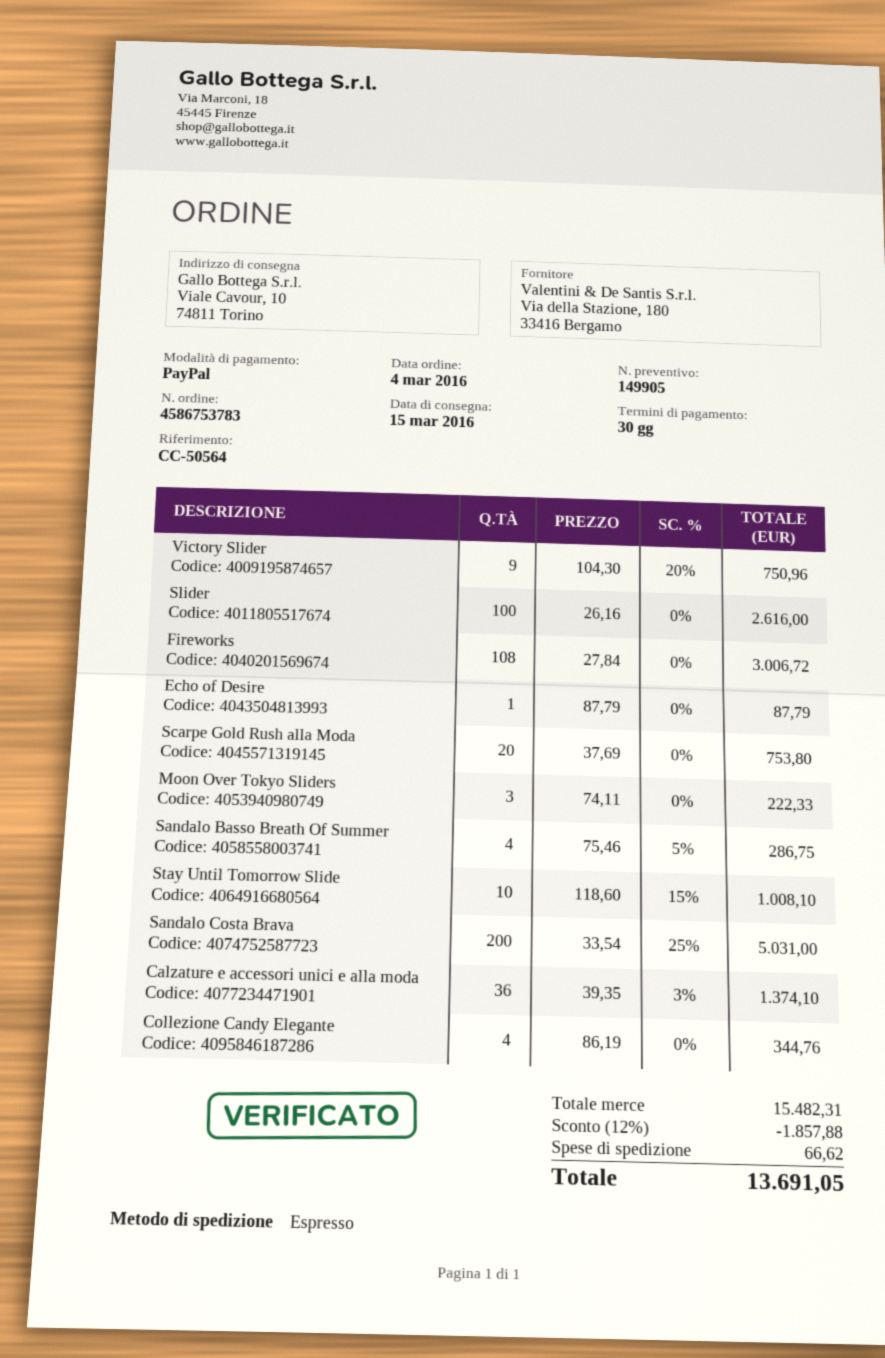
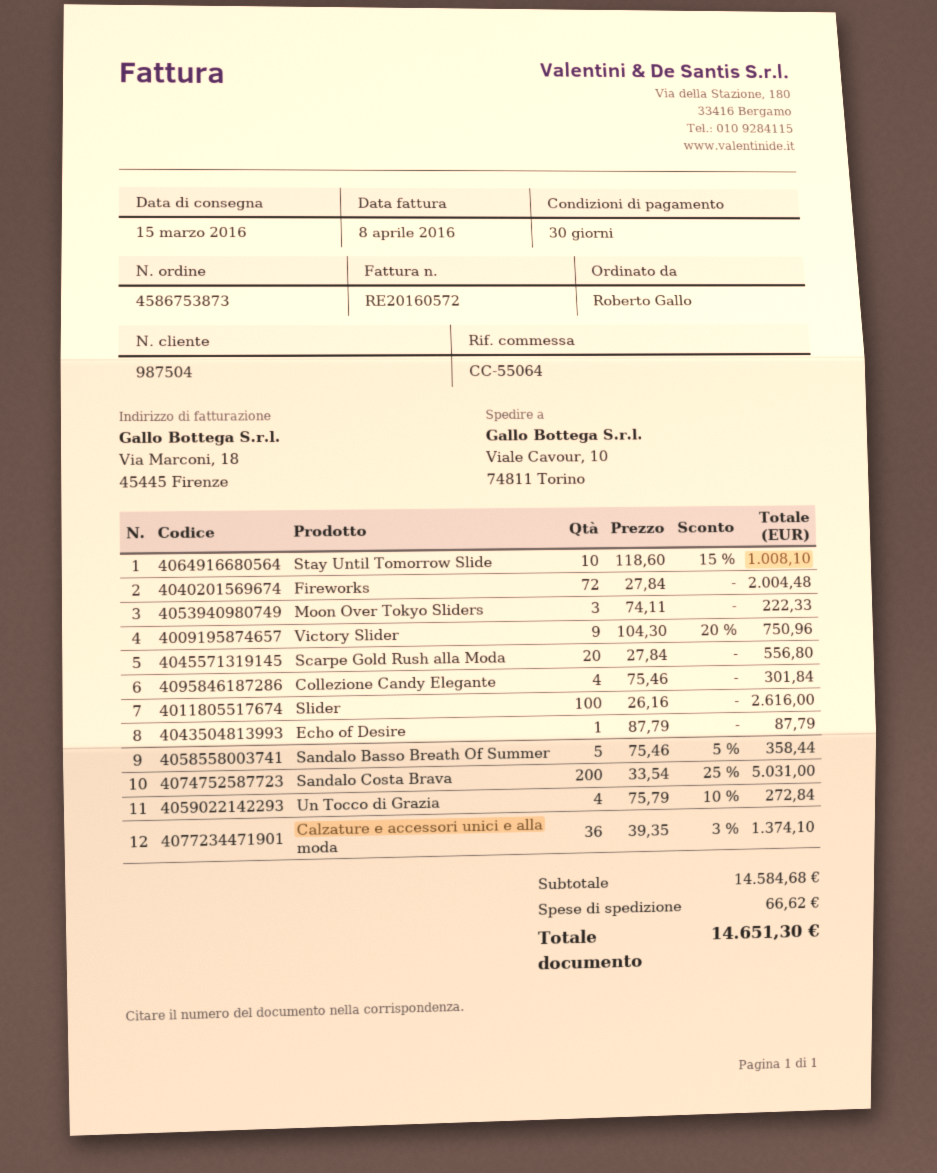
order number: 4586753783 -> 4586753873
reference: CC-50564 -> CC-55064
Fireworks: 108 x 27.84 = 3006.72 -> 72 x 27.84 = 2004.48
Scarpe Gold Rush alla Moda: 20 x 37.69 = 753.80 -> 20 x 27.84 = 556.80
Sandalo Basso Breath Of Summer: 4 x 75.46 - 5% = 286.75 -> 5 x 75.46 - 5% = 358.44
Collezione Candy Elegante: 4 x 86.19 = 344.76 -> 4 x 75.46 = 301.84
Un Tocco di Grazia: none -> 4 x 75.79 - 10% = 272.84
subtotal: 15482.31 -> 14584.68
discount: 12% = 1857.88 -> none
total: 13691.05 -> 14651.30

